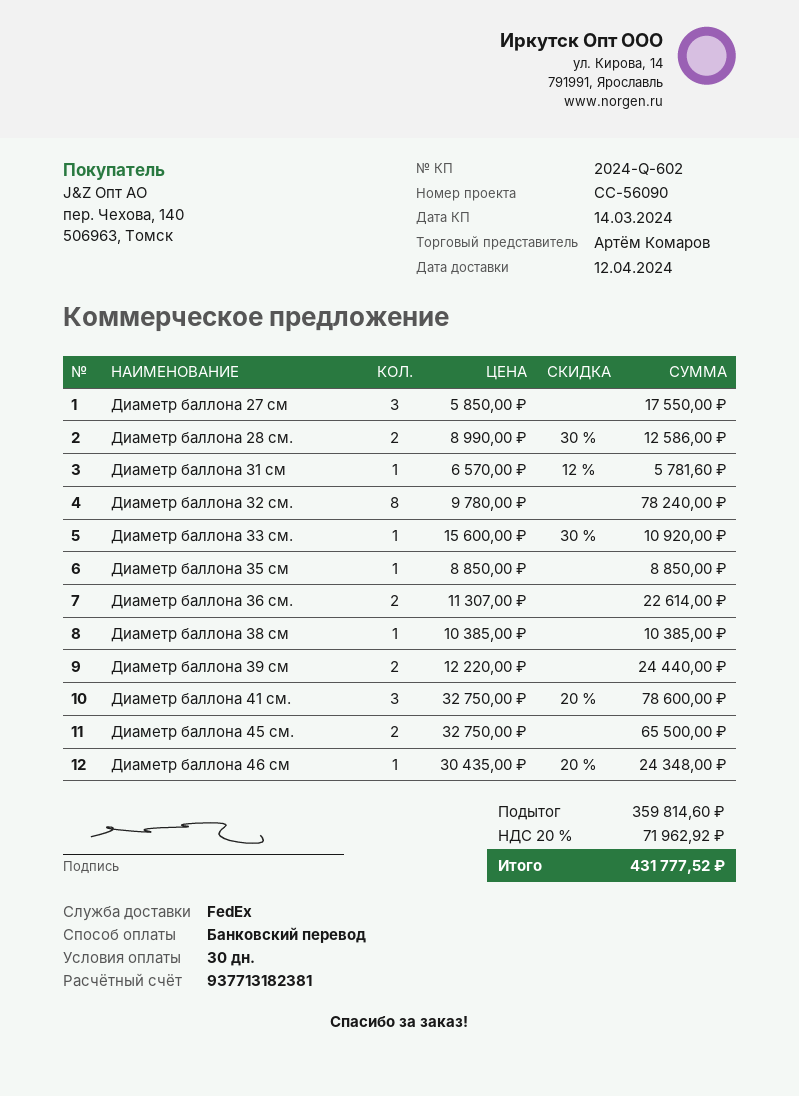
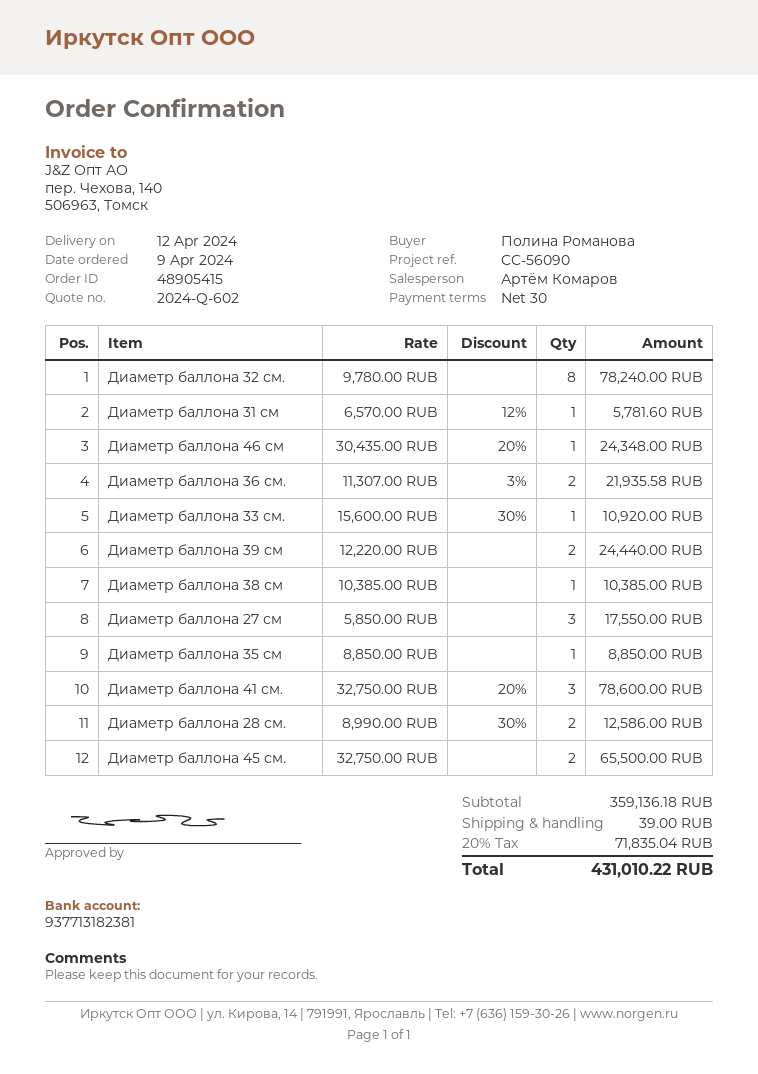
Диаметр баллона 36 см.: 2 x 11307.00 = 22614.00 -> 2 x 11307.00 - 3% = 21935.58
subtotal: 359814.60 -> 359136.18
shipping: none -> 39.00
tax: 20% = 71962.92 -> 20% = 71835.04
total: 431777.52 -> 431010.22

